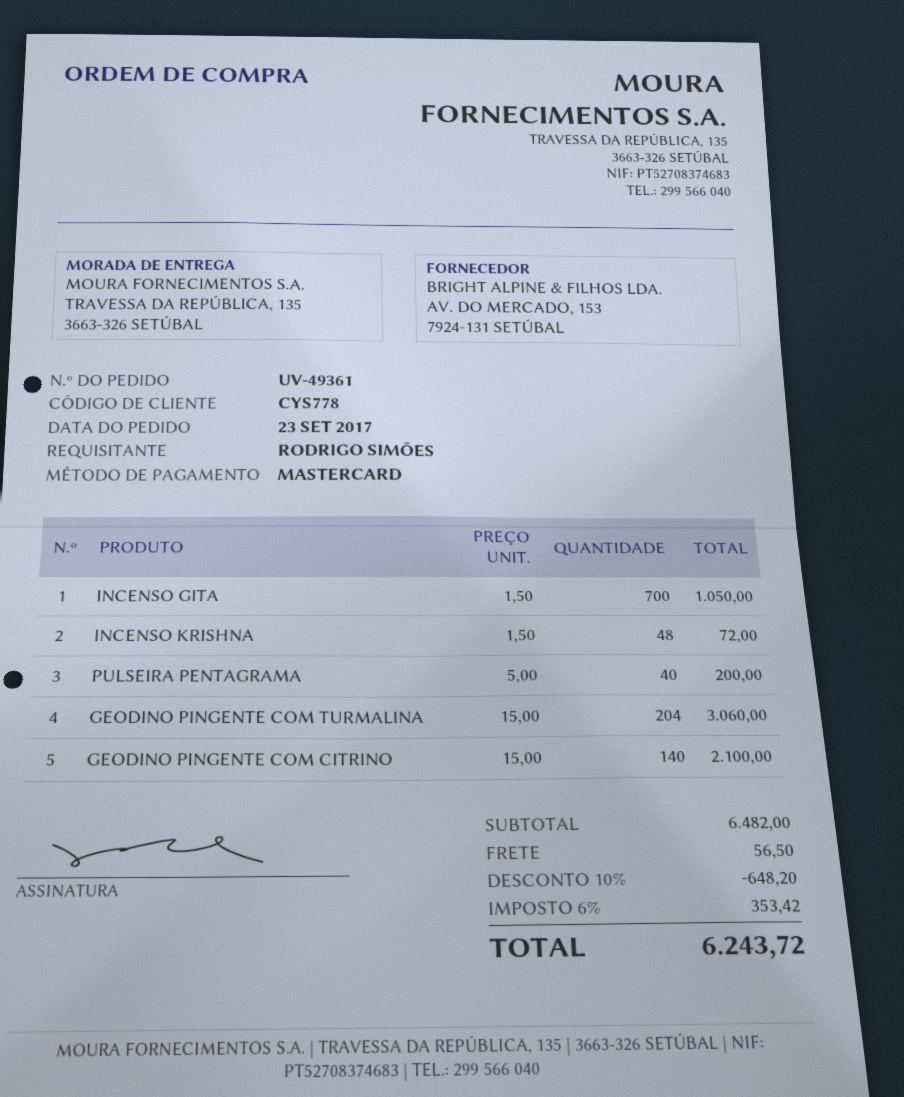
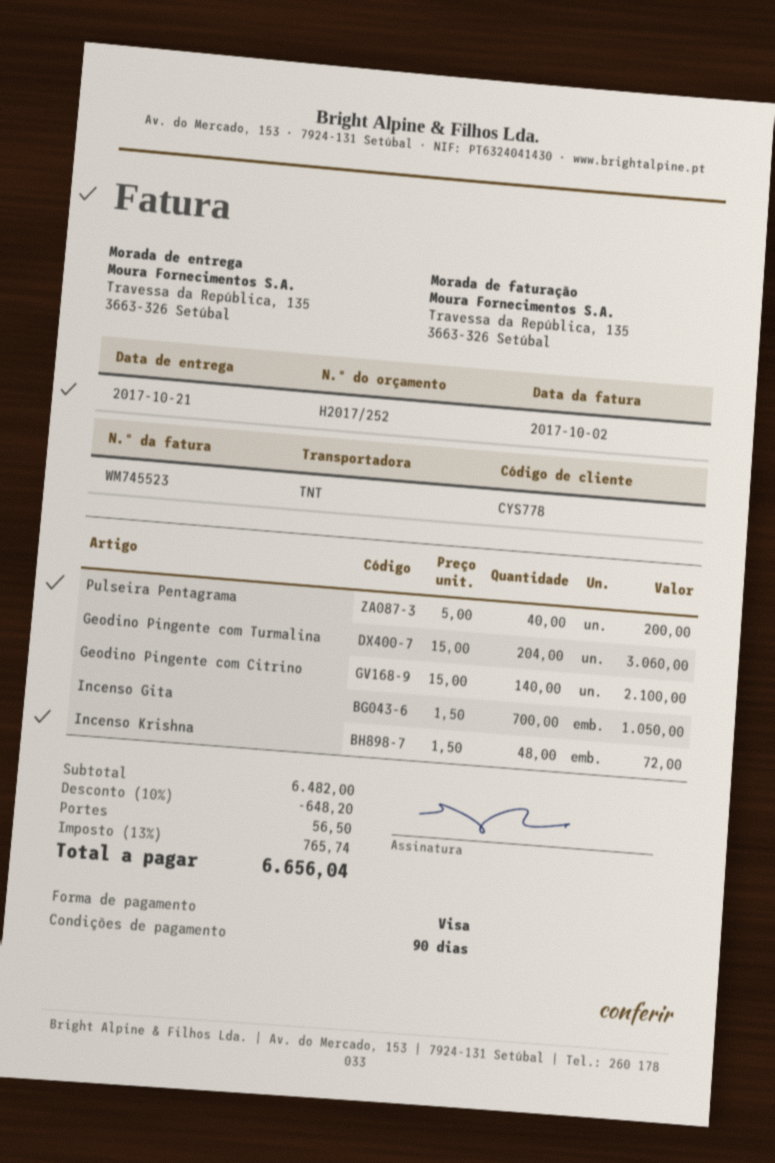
payment method: Mastercard -> Visa
tax: 6% = 353.42 -> 13% = 765.74
total: 6243.72 -> 6656.04

